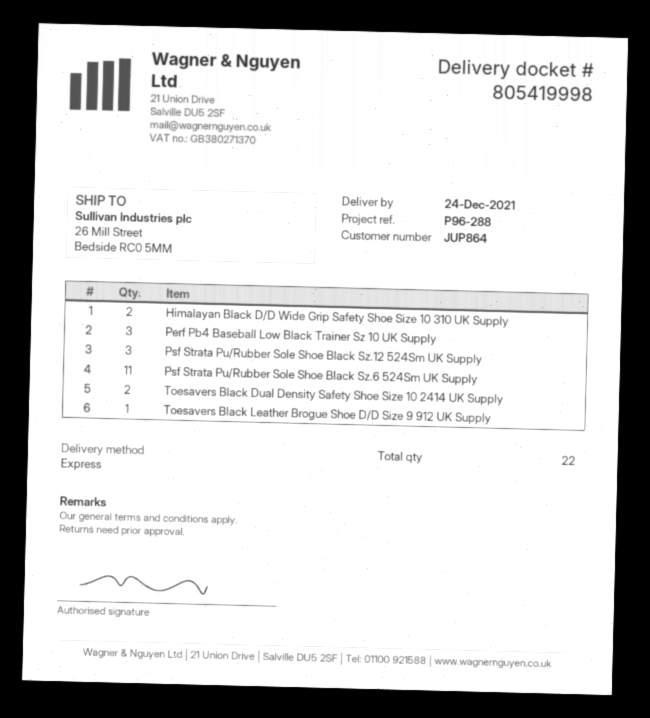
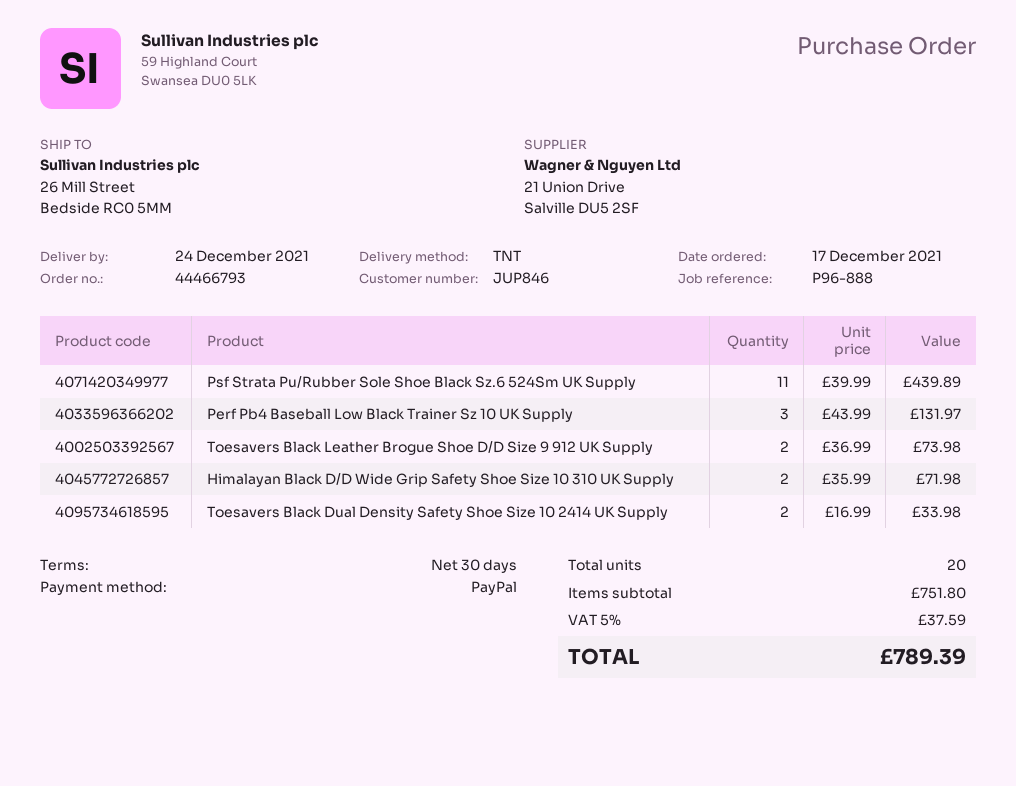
customer number: JUP864 -> JUP846
reference: P96-288 -> P96-888
shipping method: express -> TNT
Psf Strata Pu/Rubber Sole Shoe Black Sz.12 524Sm UK Supply: 3 -> none
Toesavers Black Leather Brogue Shoe D/D Size 9 912 UK Supply: 1 -> 2
total quantity: 22 -> 20

